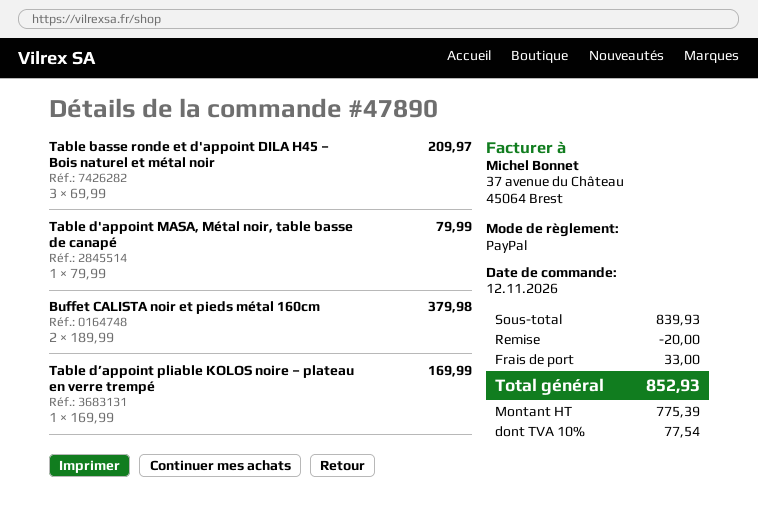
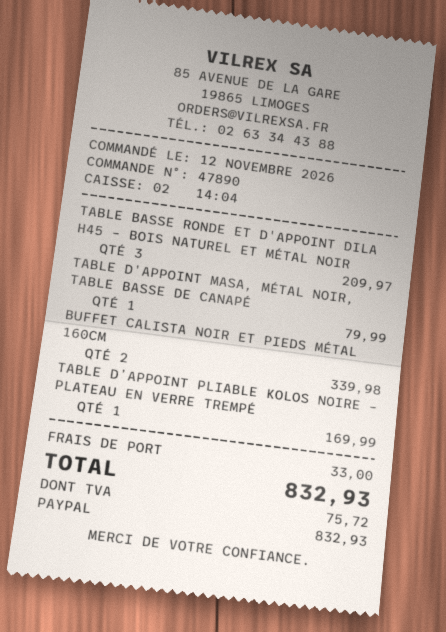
Buffet CALISTA noir et pieds métal 160cm: 2 for 379.98 -> 2 for 339.98
discount: 20.00 -> none
tax: 77.54 -> 75.72
total: 852.93 -> 832.93

